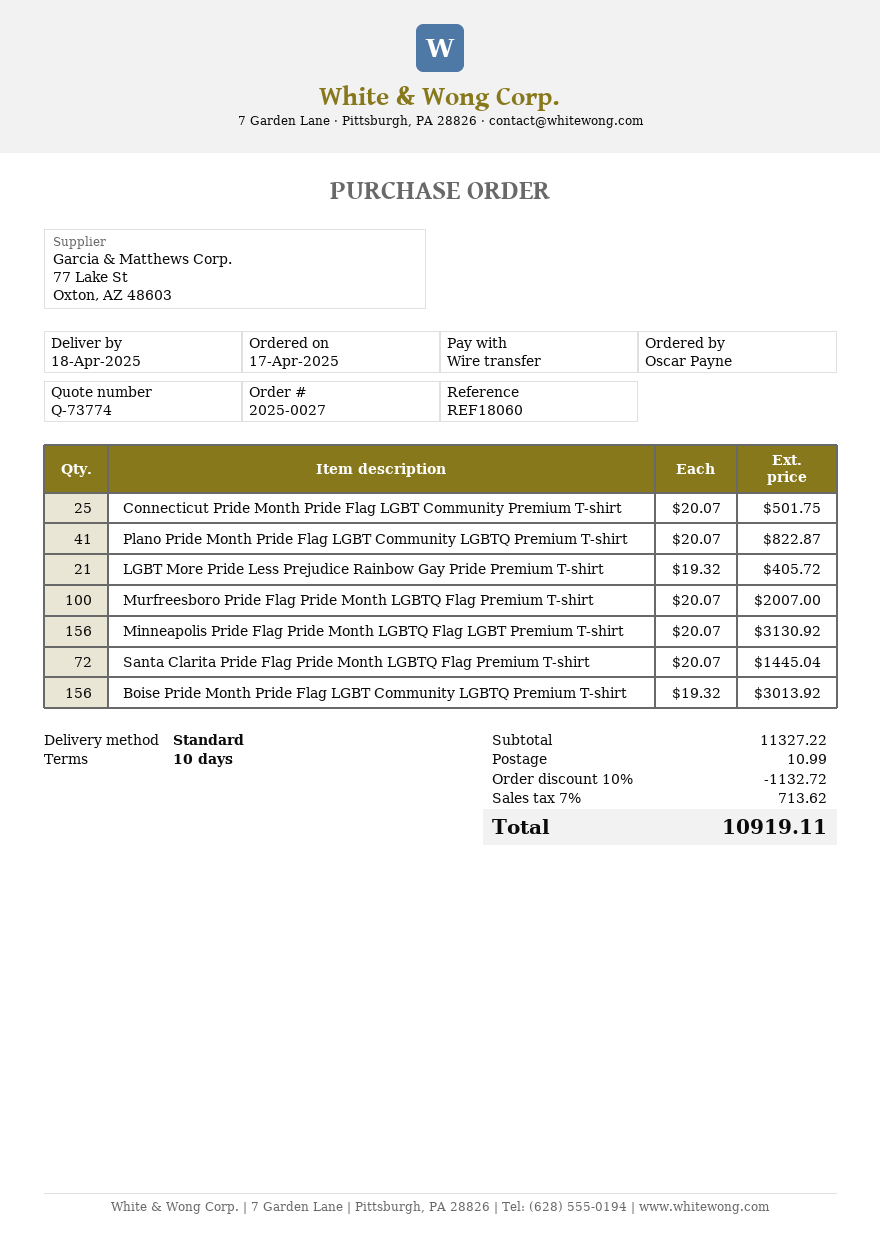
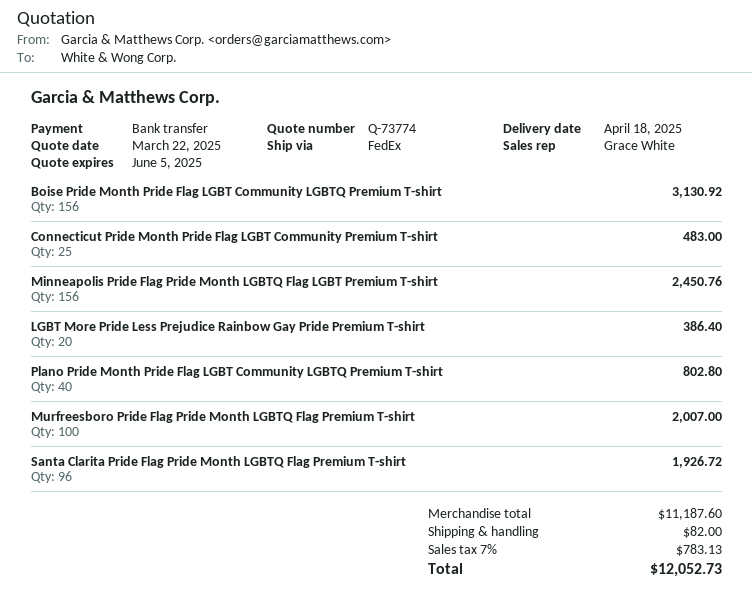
shipping method: standard -> FedEx
Connecticut Pride Month Pride Flag LGBT Community Premium T-shirt: 25 for 501.75 -> 25 for 483.00
Plano Pride Month Pride Flag LGBT Community LGBTQ Premium T-shirt: 41 for 822.87 -> 40 for 802.80
LGBT More Pride Less Prejudice Rainbow Gay Pride Premium T-shirt: 21 for 405.72 -> 20 for 386.40
Minneapolis Pride Flag Pride Month LGBTQ Flag LGBT Premium T-shirt: 156 for 3130.92 -> 156 for 2450.76
Santa Clarita Pride Flag Pride Month LGBTQ Flag Premium T-shirt: 72 for 1445.04 -> 96 for 1926.72
Boise Pride Month Pride Flag LGBT Community LGBTQ Premium T-shirt: 156 for 3013.92 -> 156 for 3130.92
subtotal: 11327.22 -> 11187.60
discount: 10% = 1132.72 -> none
shipping: 10.99 -> 82.00
tax: 7% = 713.62 -> 7% = 783.13
total: 10919.11 -> 12052.73

